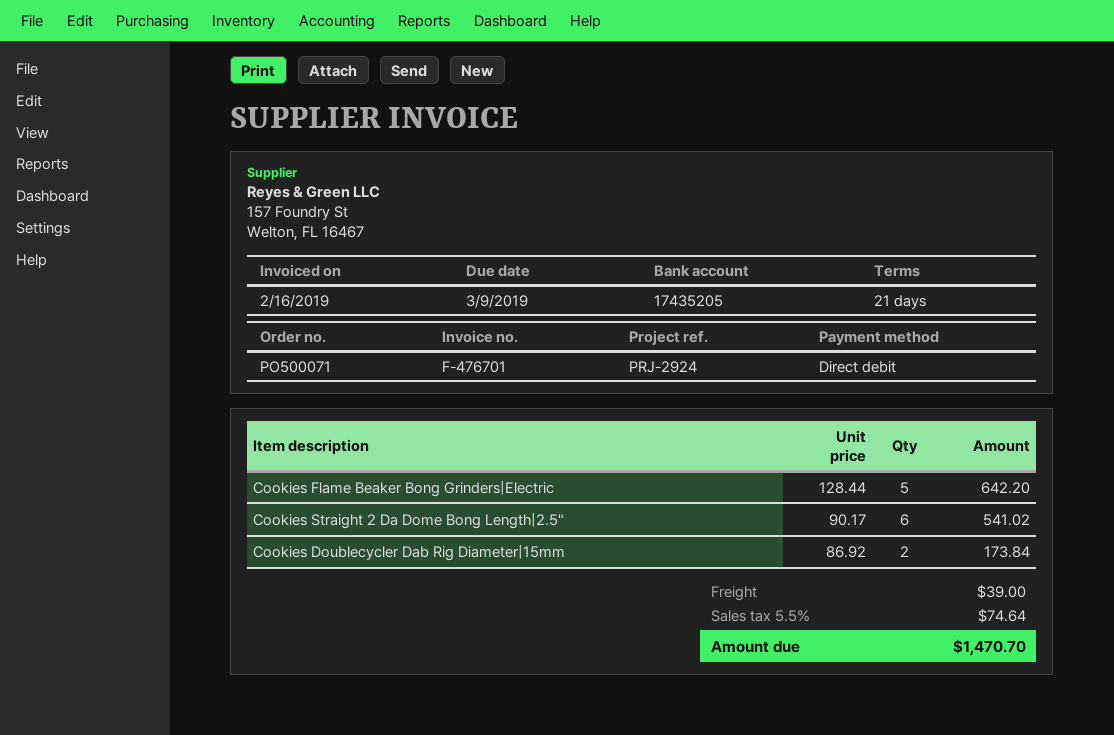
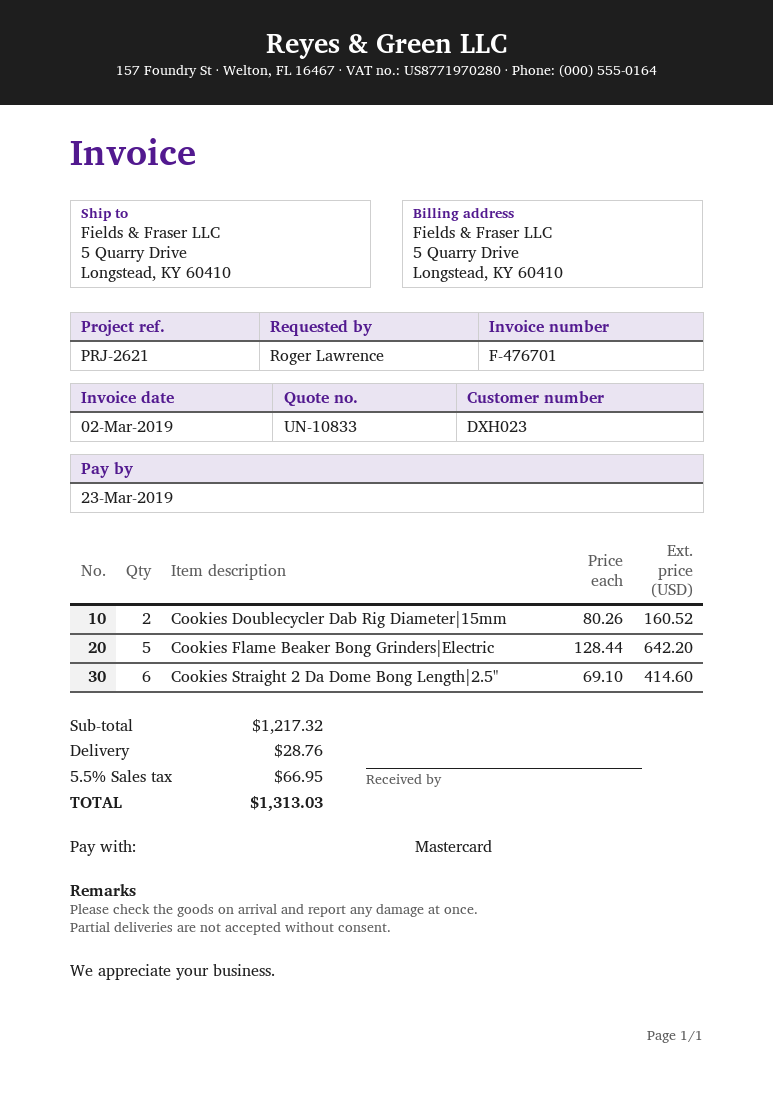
invoice date: 2019-02-16 -> 2019-03-02
due date: 2019-03-09 -> 2019-03-23
reference: PRJ-2924 -> PRJ-2621
payment method: direct debit -> Mastercard
Cookies Straight 2 Da Dome Bong Length|2.5": 6 x 90.17 = 541.02 -> 6 x 69.10 = 414.60
Cookies Doublecycler Dab Rig Diameter|15mm: 2 x 86.92 = 173.84 -> 2 x 80.26 = 160.52
shipping: 39.00 -> 28.76
tax: 5.5% = 74.64 -> 5.5% = 66.95
total: 1470.70 -> 1313.03

